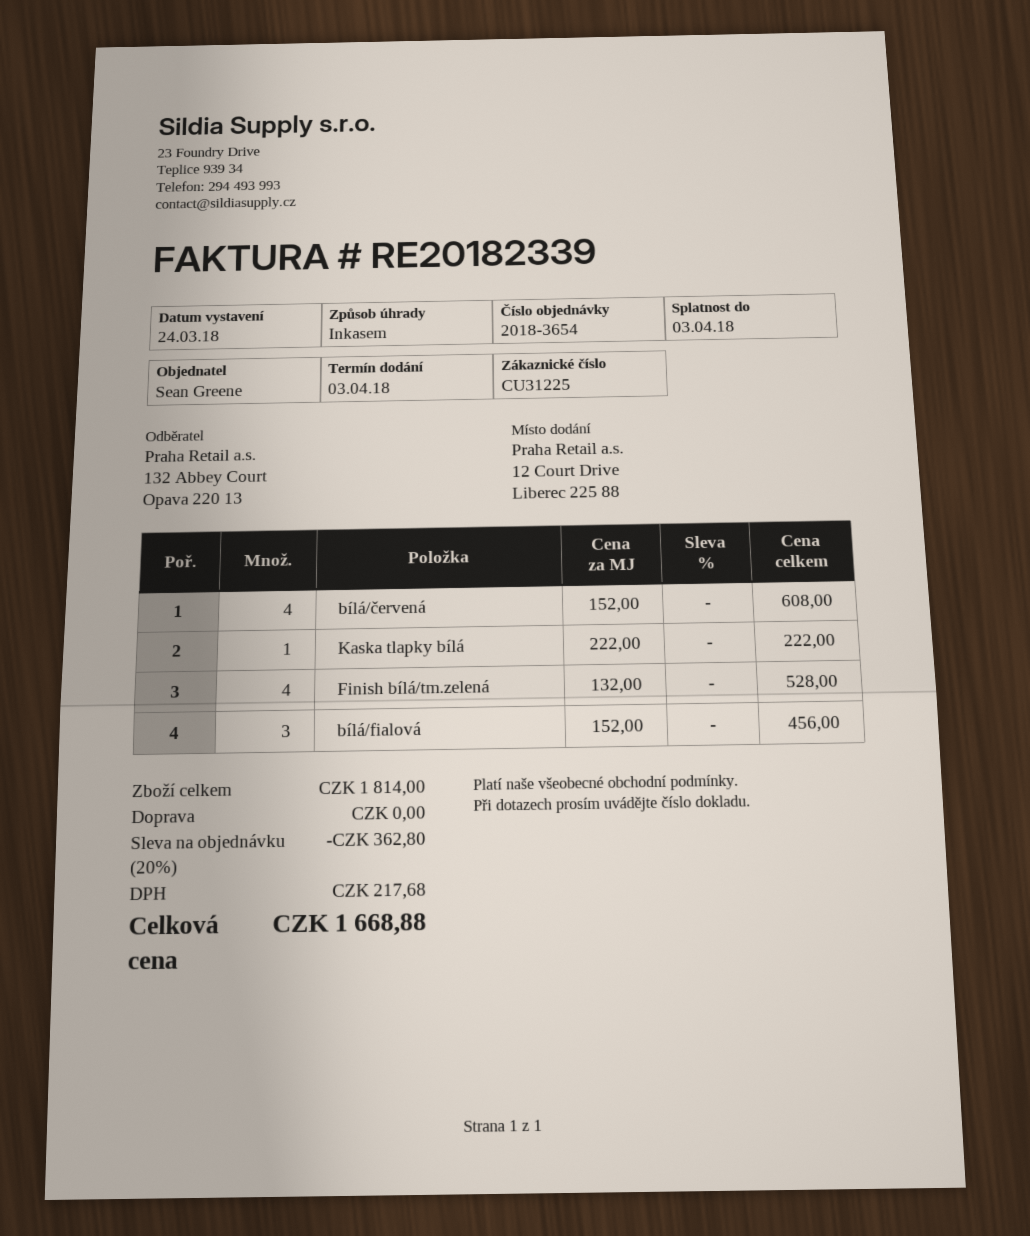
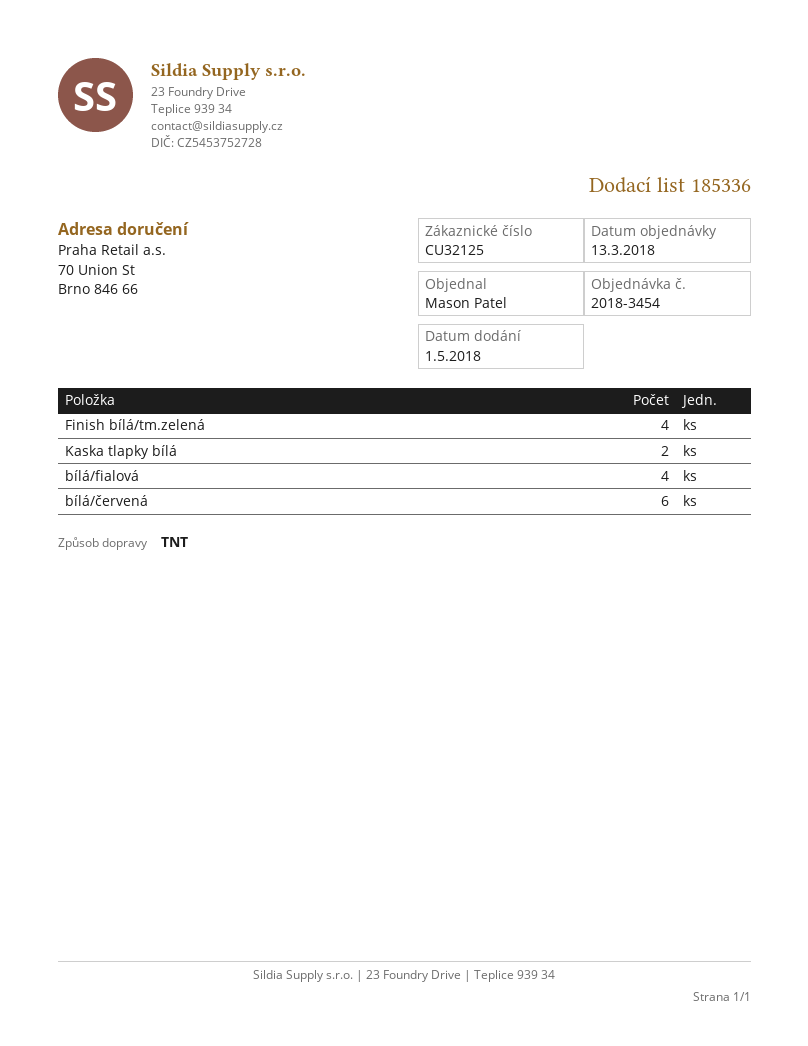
order number: 2018-3654 -> 2018-3454
delivery date: 2018-04-03 -> 2018-05-01
customer number: CU31225 -> CU32125
ordered by: Sean Greene -> Mason Patel
ship to: 12 Court Drive, Liberec 225 88 -> 70 Union St, Brno 846 66
bílá/červená: 4 -> 6
Kaska tlapky bílá: 1 -> 2
bílá/fialová: 3 -> 4

